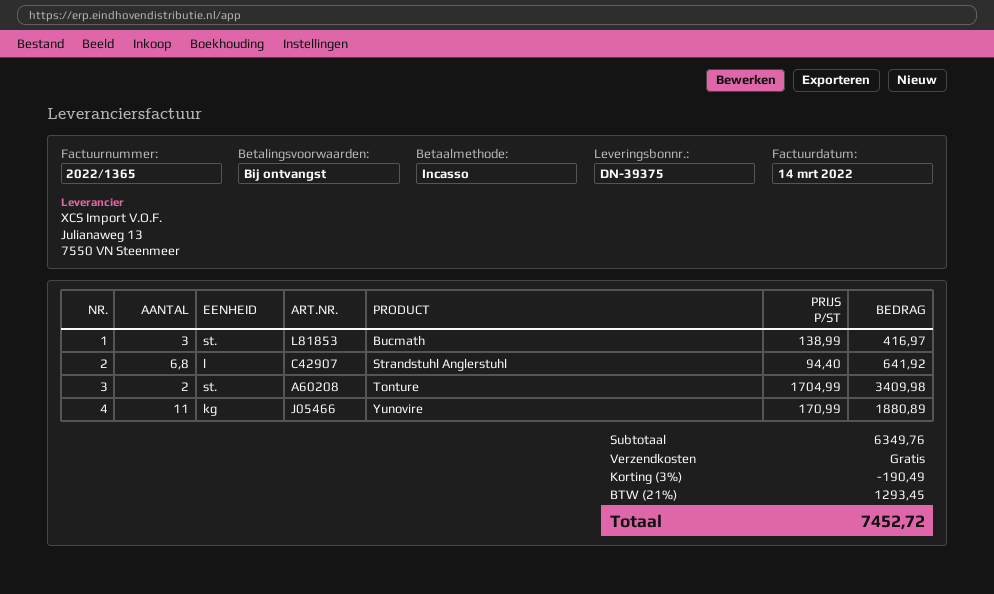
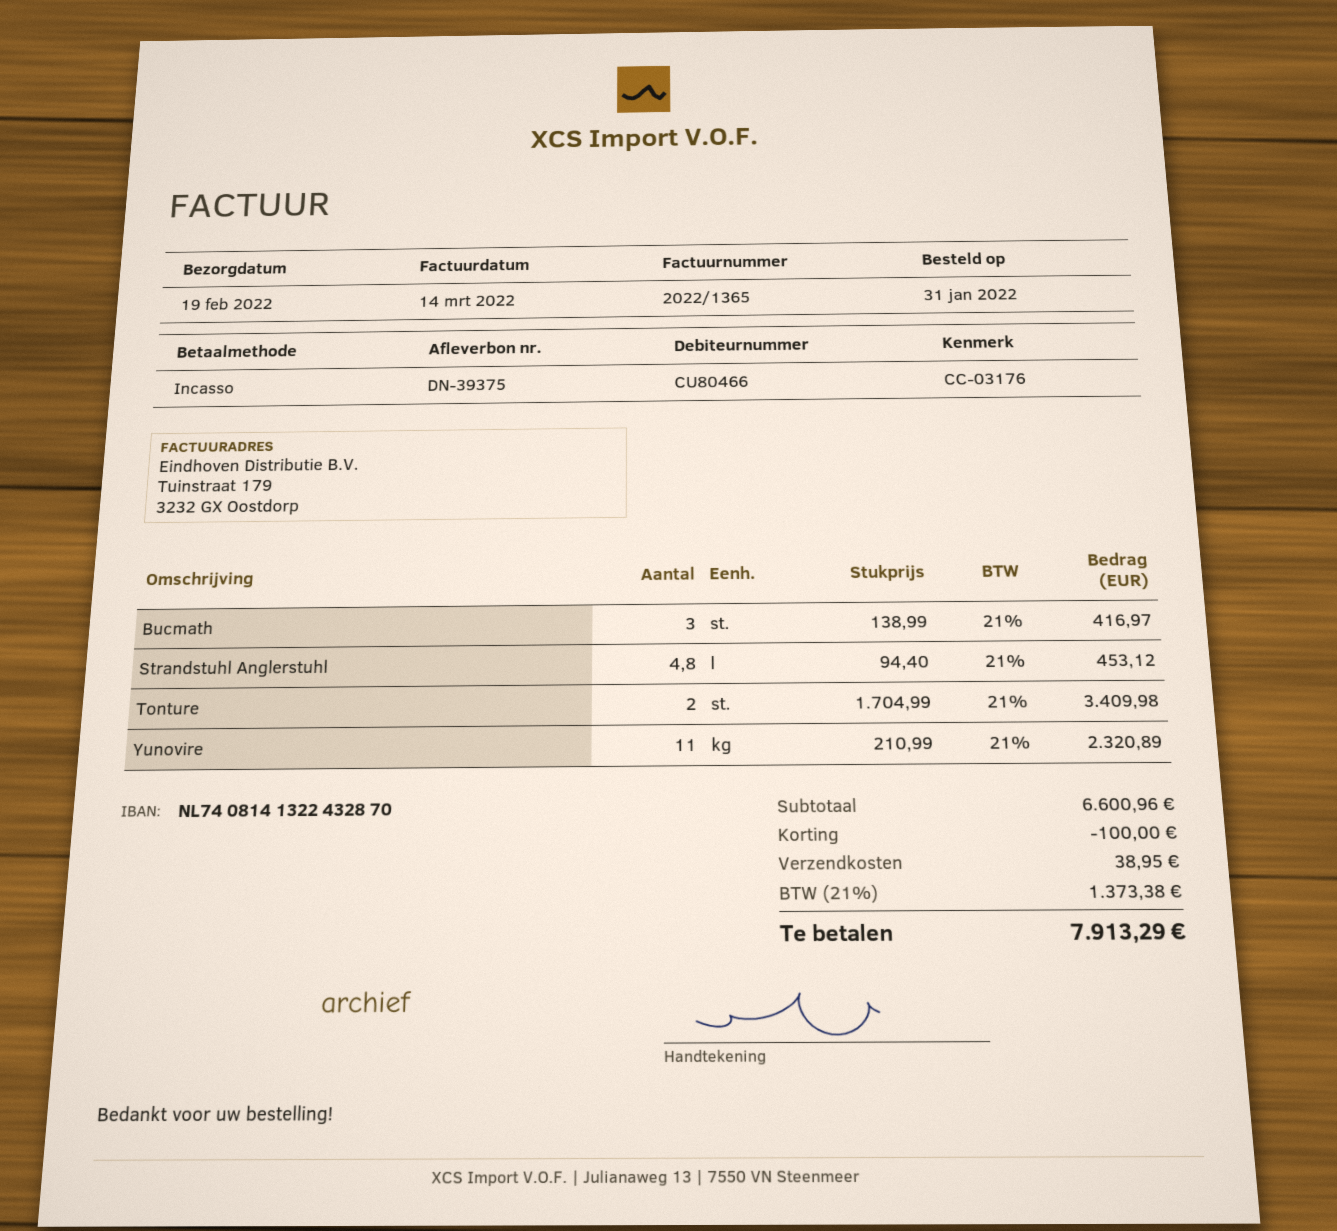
Strandstuhl Anglerstuhl: 6.8 x 94.40 = 641.92 -> 4.8 x 94.40 = 453.12
Yunovire: 11 x 170.99 = 1880.89 -> 11 x 210.99 = 2320.89
subtotal: 6349.76 -> 6600.96
discount: 190.49 -> 100.00
shipping: 0.00 -> 38.95
tax: 21% = 1293.45 -> 21% = 1373.38
total: 7452.72 -> 7913.29

